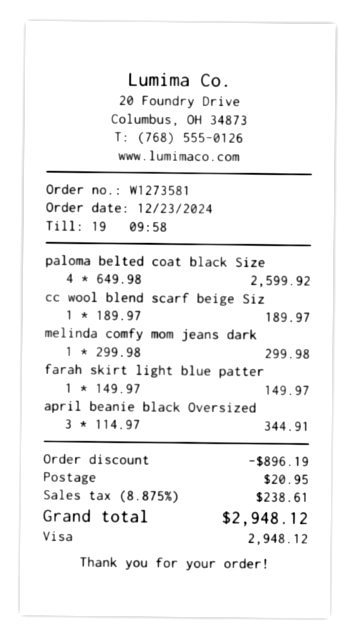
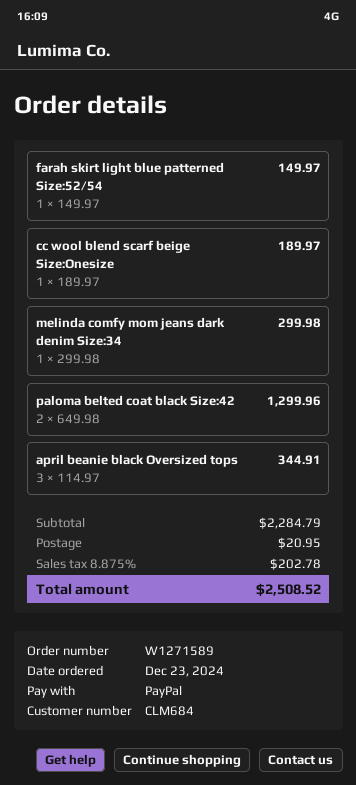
order number: W1273581 -> W1271589
payment method: Visa -> PayPal
paloma belted coat black Size: 4 x 649.98 = 2599.92 -> 2 x 649.98 = 1299.96
discount: 896.19 -> none
tax: 8.875% = 238.61 -> 8.875% = 202.78
total: 2948.12 -> 2508.52

